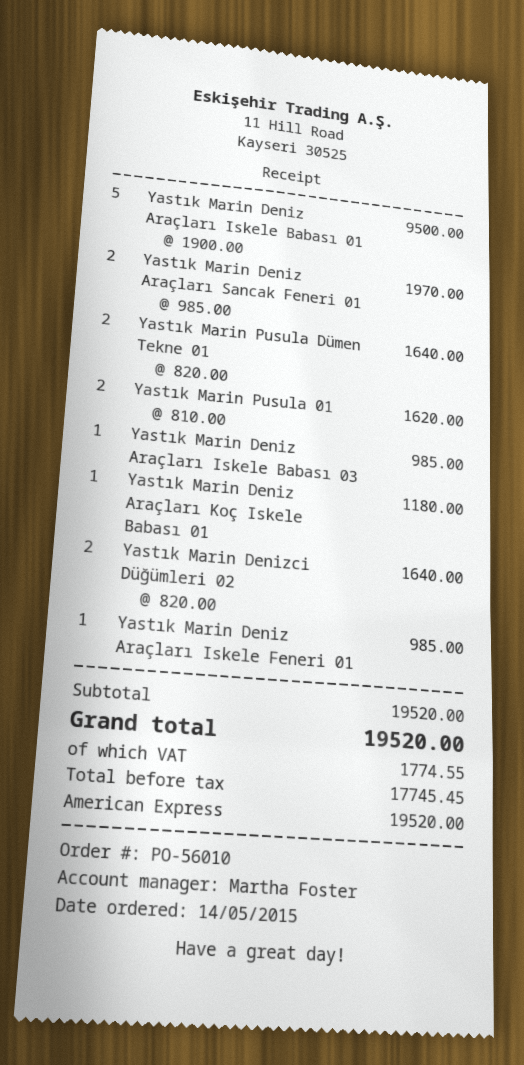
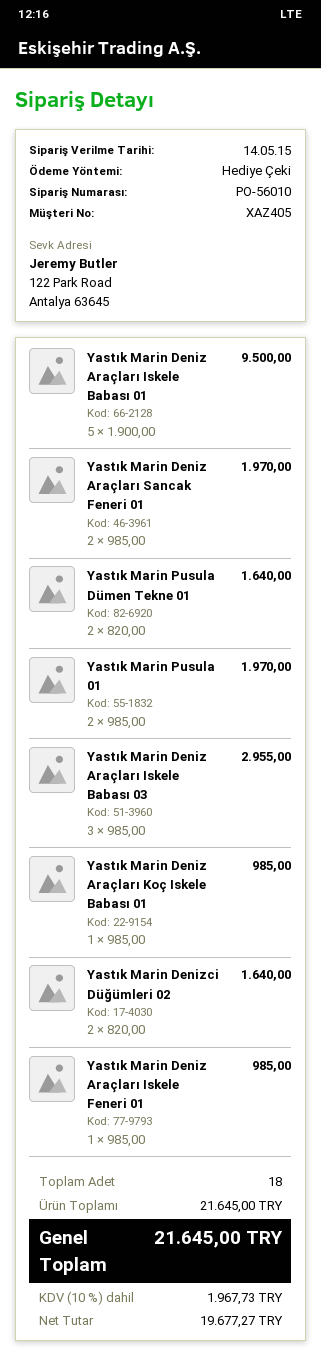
payment method: American Express -> gift card
Yastık Marin Pusula 01: 2 x 810.00 = 1620.00 -> 2 x 985.00 = 1970.00
Yastık Marin Deniz Araçları Iskele Babası 03: 1 x 985.00 = 985.00 -> 3 x 985.00 = 2955.00
Yastık Marin Deniz Araçları Koç Iskele Babası 01: 1 x 1180.00 = 1180.00 -> 1 x 985.00 = 985.00
subtotal: 19520.00 -> 21645.00
net: 17745.45 -> 19677.27
tax: 1774.55 -> 1967.73
total: 19520.00 -> 21645.00

